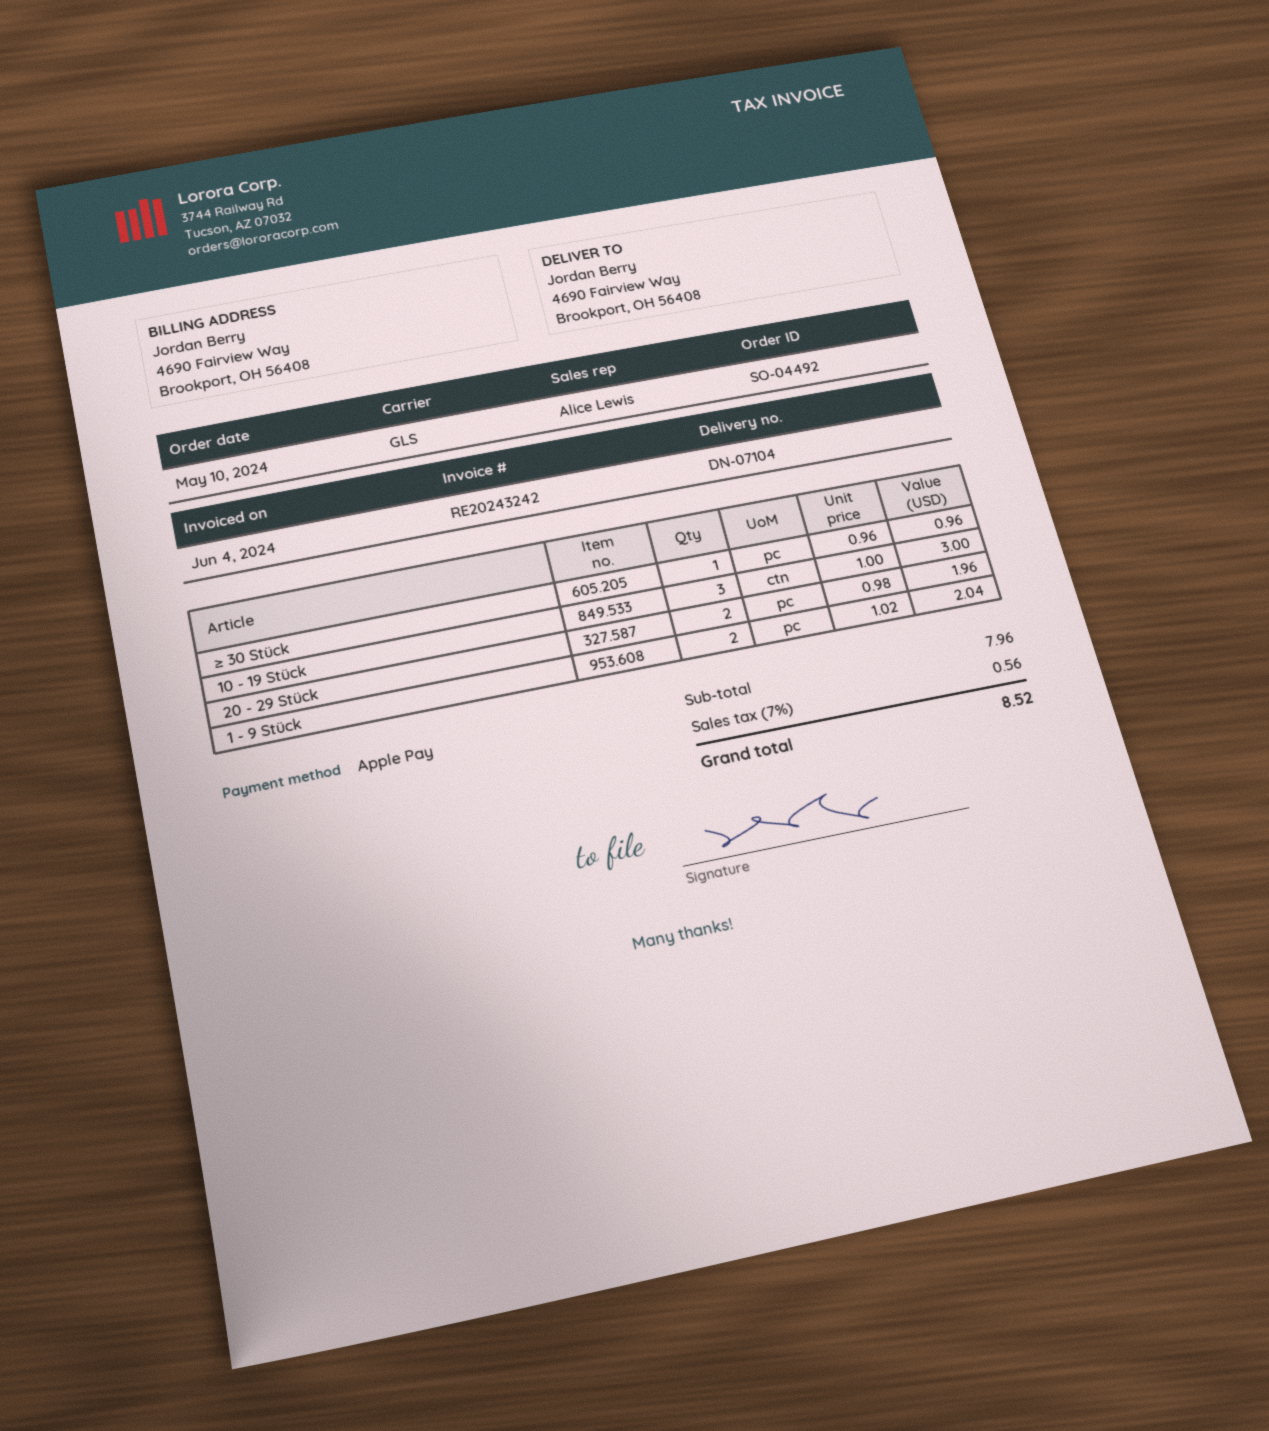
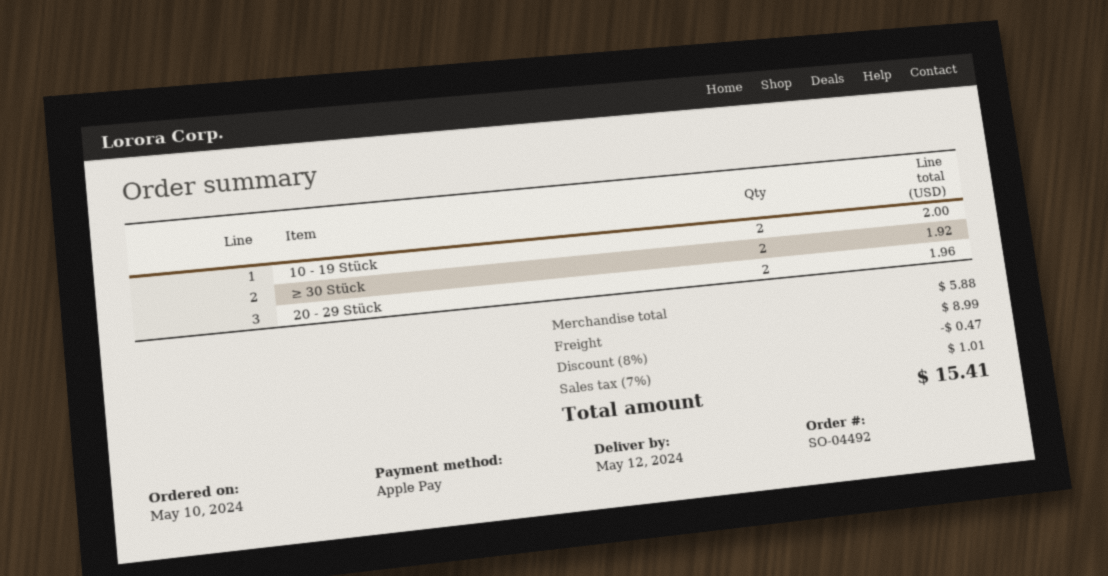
≥ 30 Stück: 1 for 0.96 -> 2 for 1.92
10 - 19 Stück: 3 for 3.00 -> 2 for 2.00
1 - 9 Stück: 2 for 2.04 -> none
subtotal: 7.96 -> 5.88
discount: none -> 8% = 0.47
shipping: none -> 8.99
tax: 7% = 0.56 -> 7% = 1.01
total: 8.52 -> 15.41

